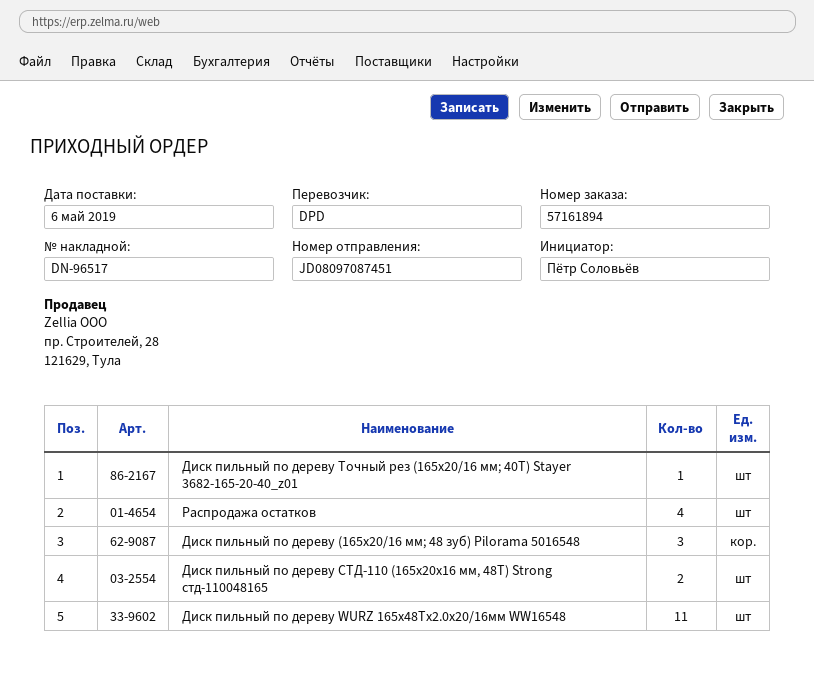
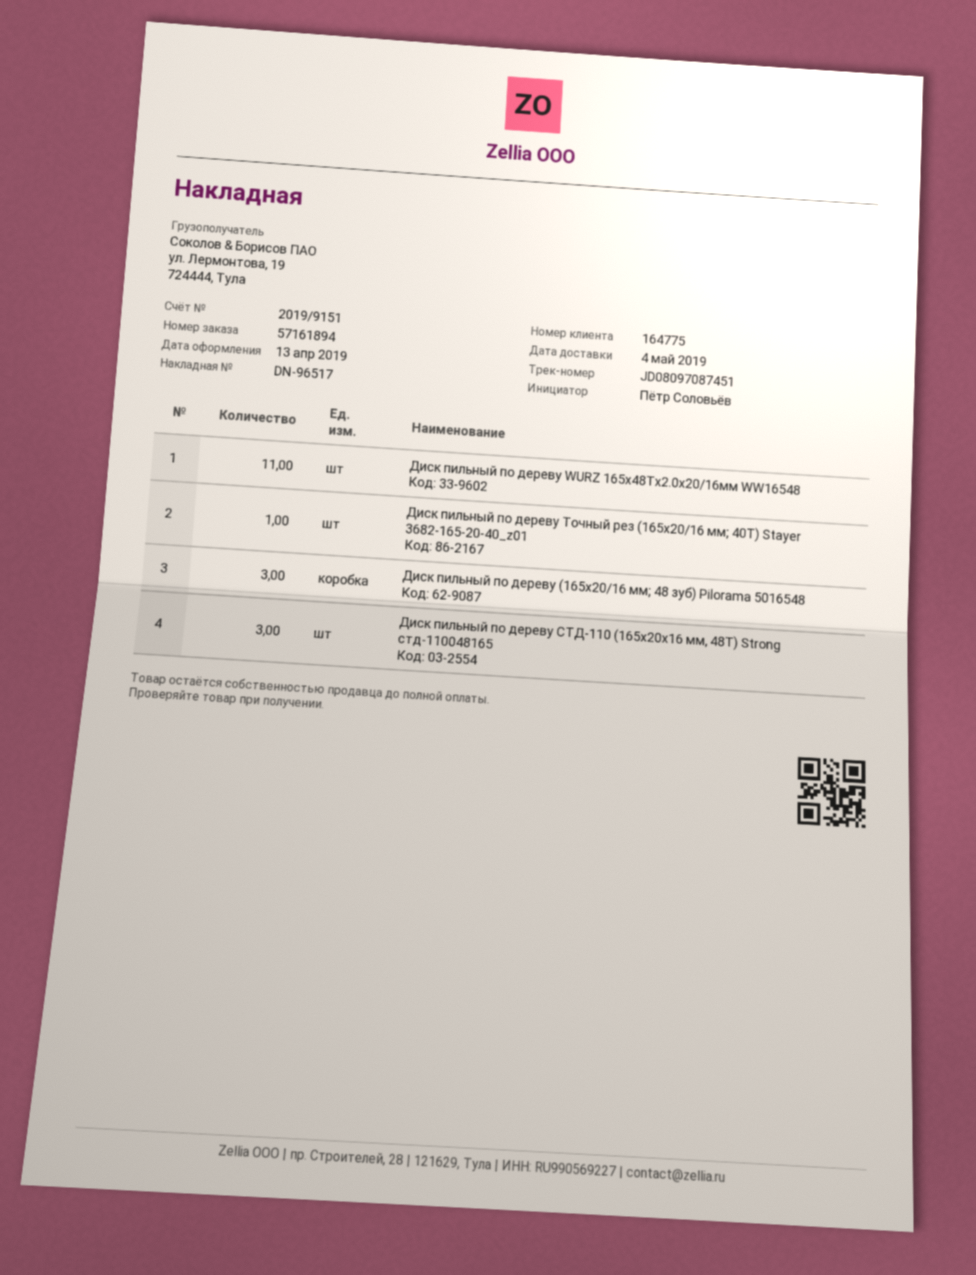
delivery date: 2019-05-06 -> 2019-05-04
Распродажа остатков: 4 -> none
Диск пильный по дереву СТД-110 (165х20х16 мм, 48T) Strong стд-110048165: 2 -> 3

